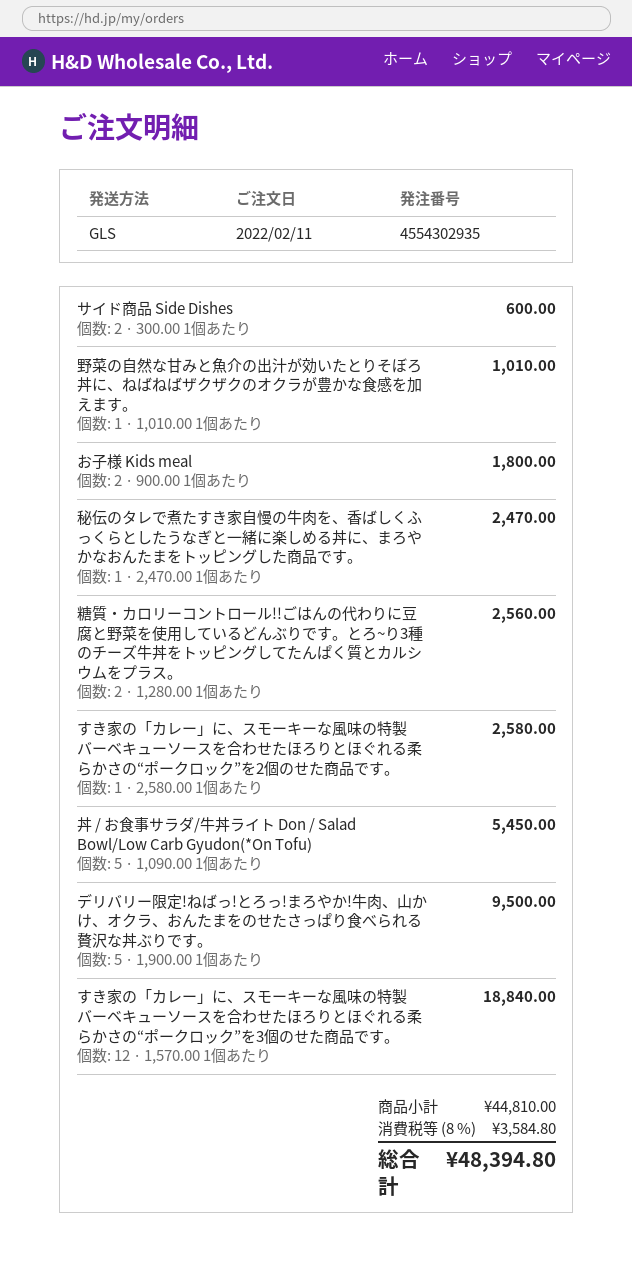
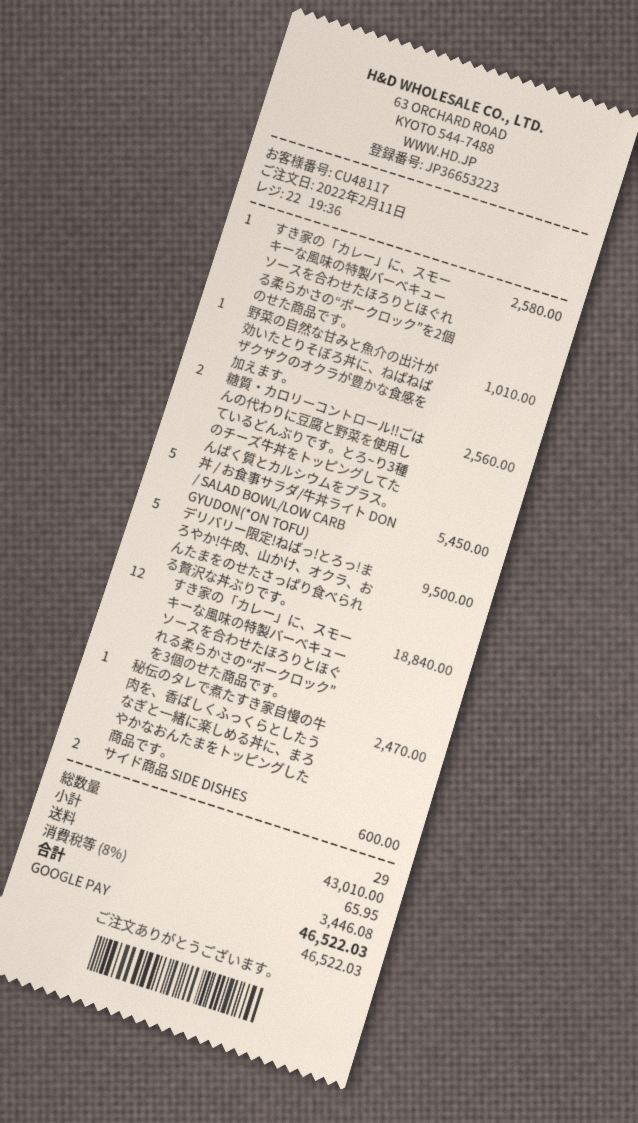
お子様 Kids meal: 2 for 1800.00 -> none
subtotal: 44810.00 -> 43010.00
shipping: none -> 65.95
tax: 8% = 3584.80 -> 8% = 3446.08
total: 48394.80 -> 46522.03

